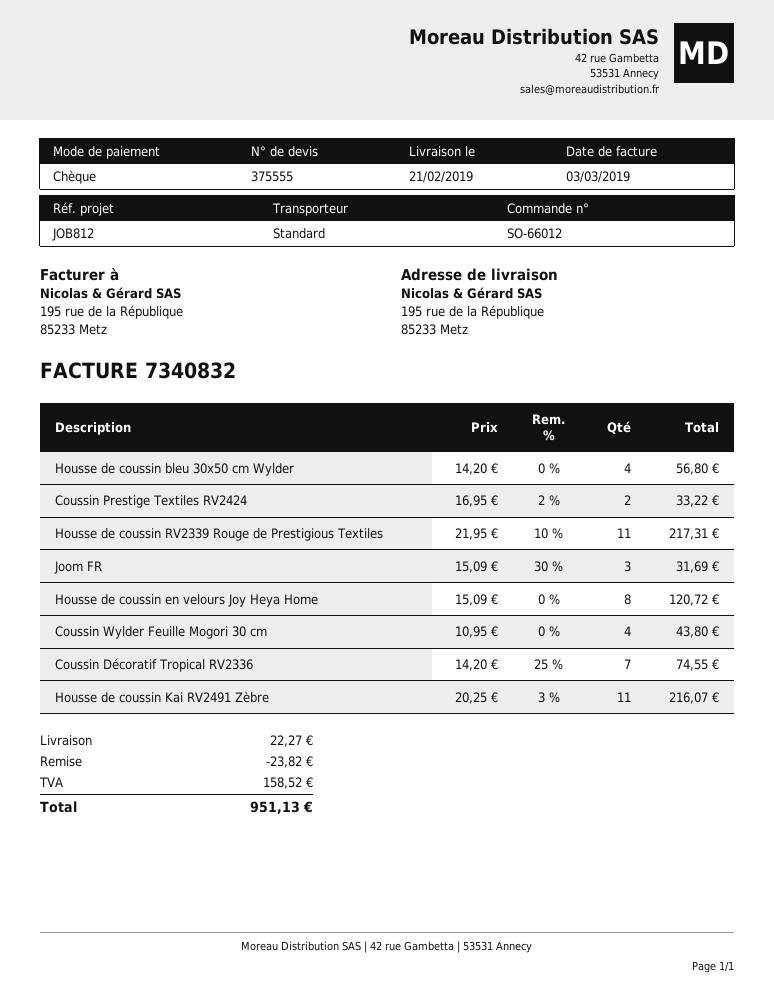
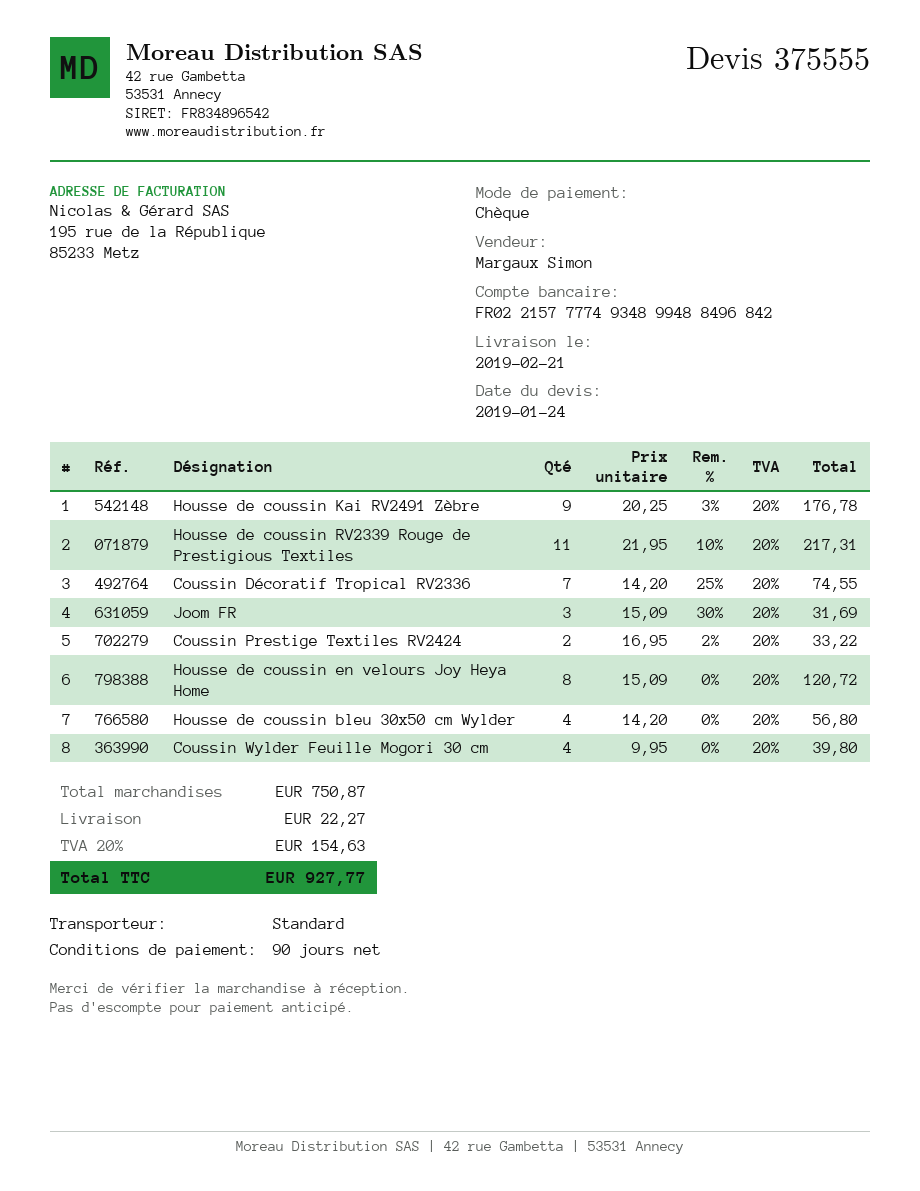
Coussin Wylder Feuille Mogori 30 cm: 4 x 10.95 = 43.80 -> 4 x 9.95 = 39.80
Housse de coussin Kai RV2491 Zèbre: 11 x 20.25 - 3% = 216.07 -> 9 x 20.25 - 3% = 176.78
discount: 23.82 -> none
tax: 158.52 -> 154.63
total: 951.13 -> 927.77

